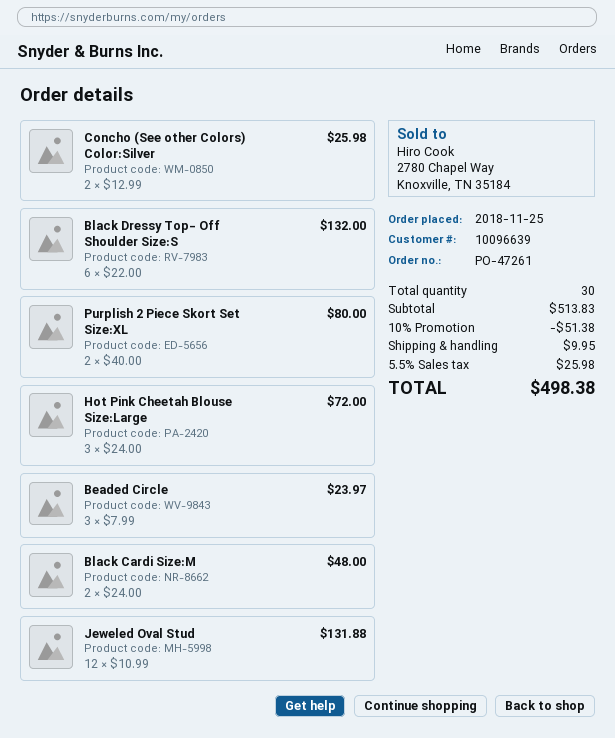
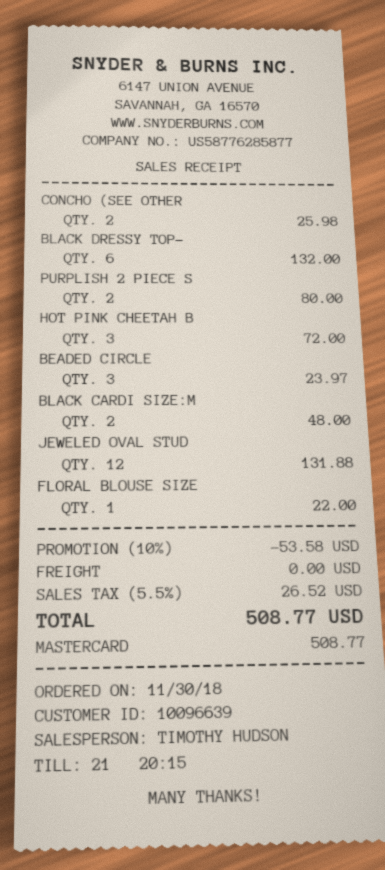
order date: 2018-11-25 -> 2018-11-30
FLORAL BLOUSE SIZE: none -> 1 for 22.00
discount: 10% = 51.38 -> 10% = 53.58
shipping: 9.95 -> 0.00
tax: 5.5% = 25.98 -> 5.5% = 26.52
total: 498.38 -> 508.77

